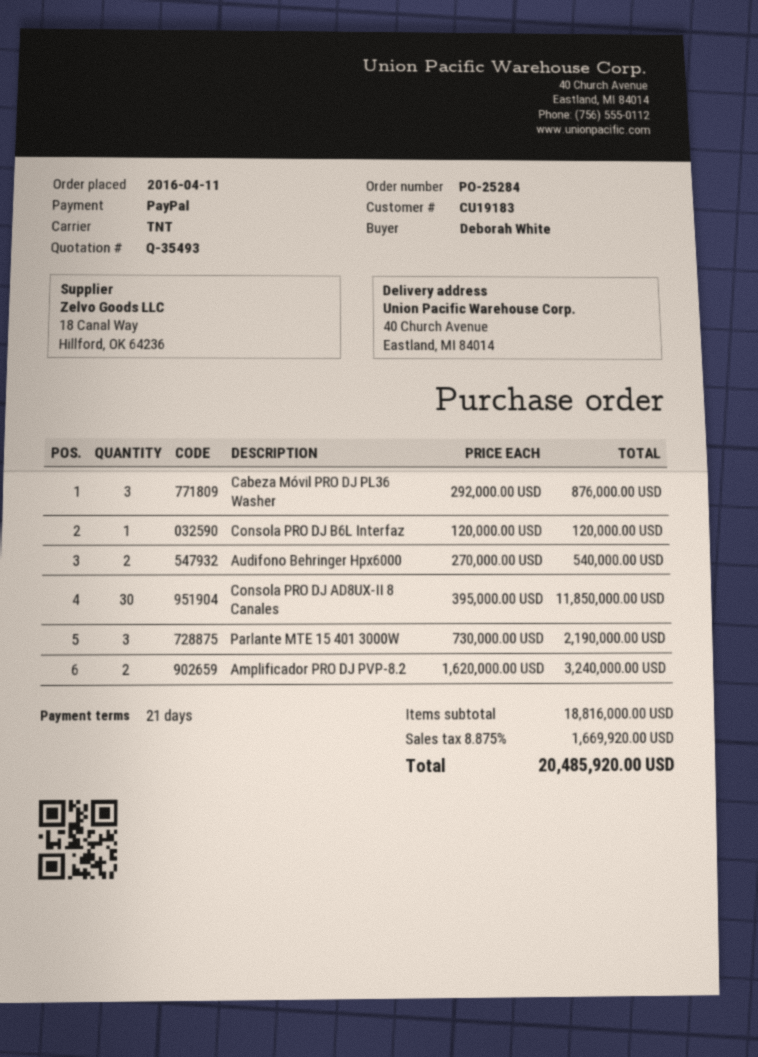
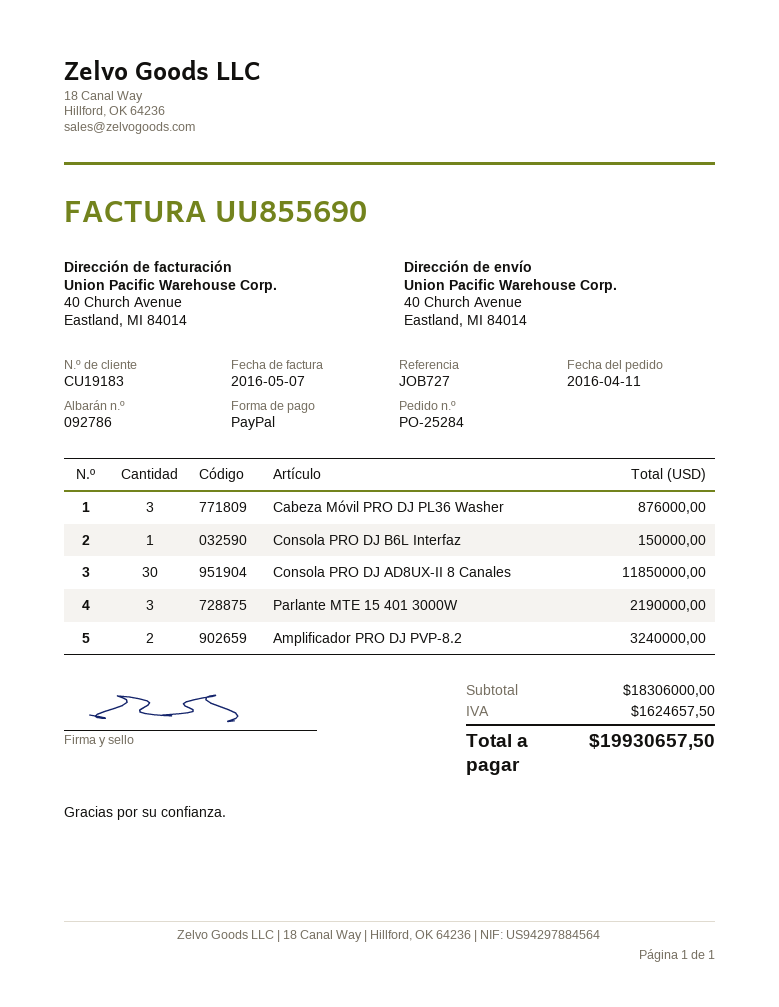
Consola PRO DJ B6L Interfaz: 1 for 120000.00 -> 1 for 150000.00
Audifono Behringer Hpx6000: 2 for 540000.00 -> none
subtotal: 18816000.00 -> 18306000.00
tax: 1669920.00 -> 1624657.50
total: 20485920.00 -> 19930657.50

